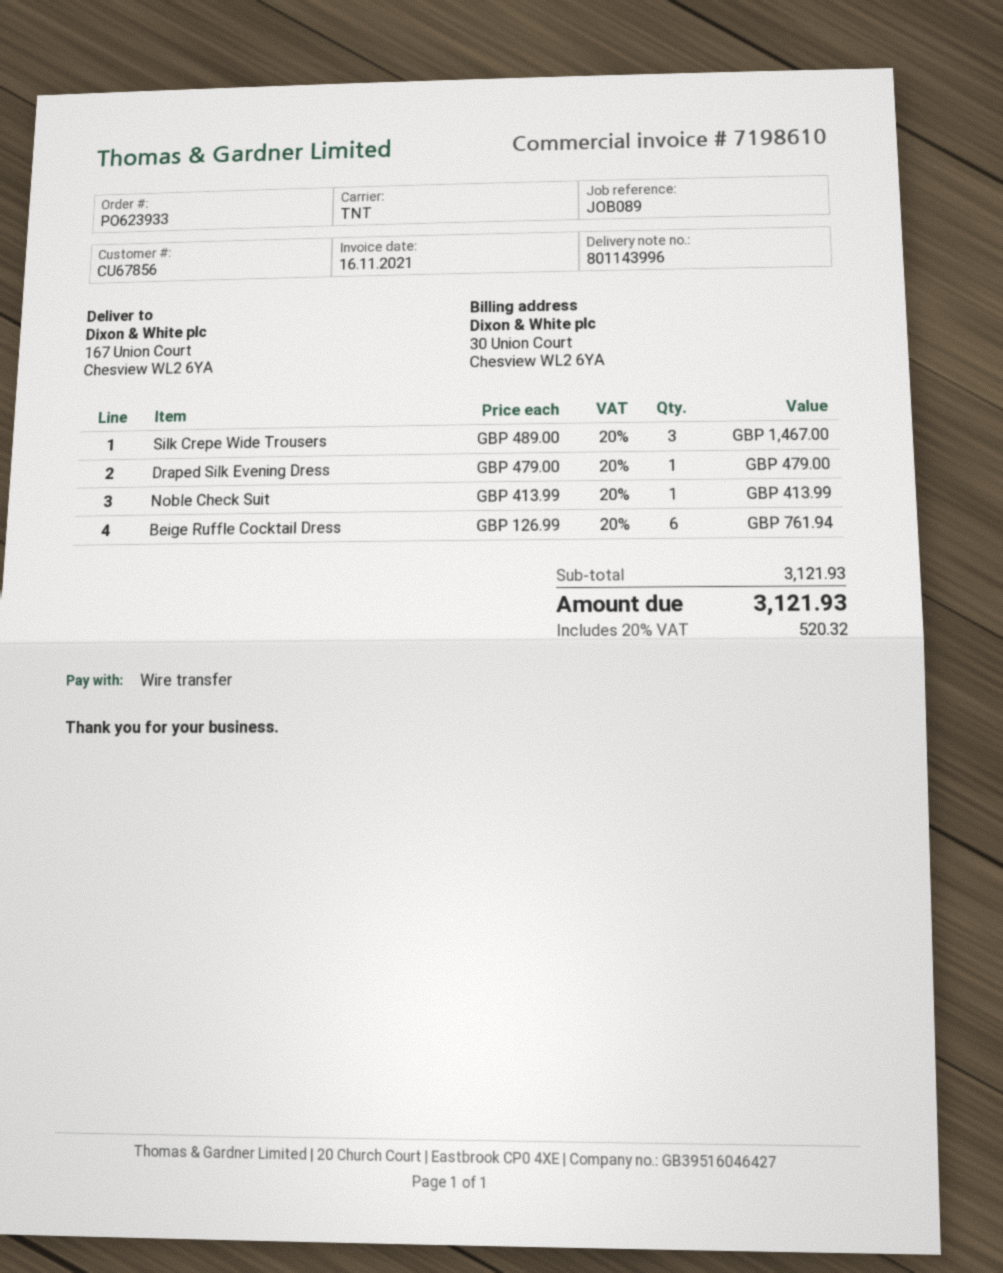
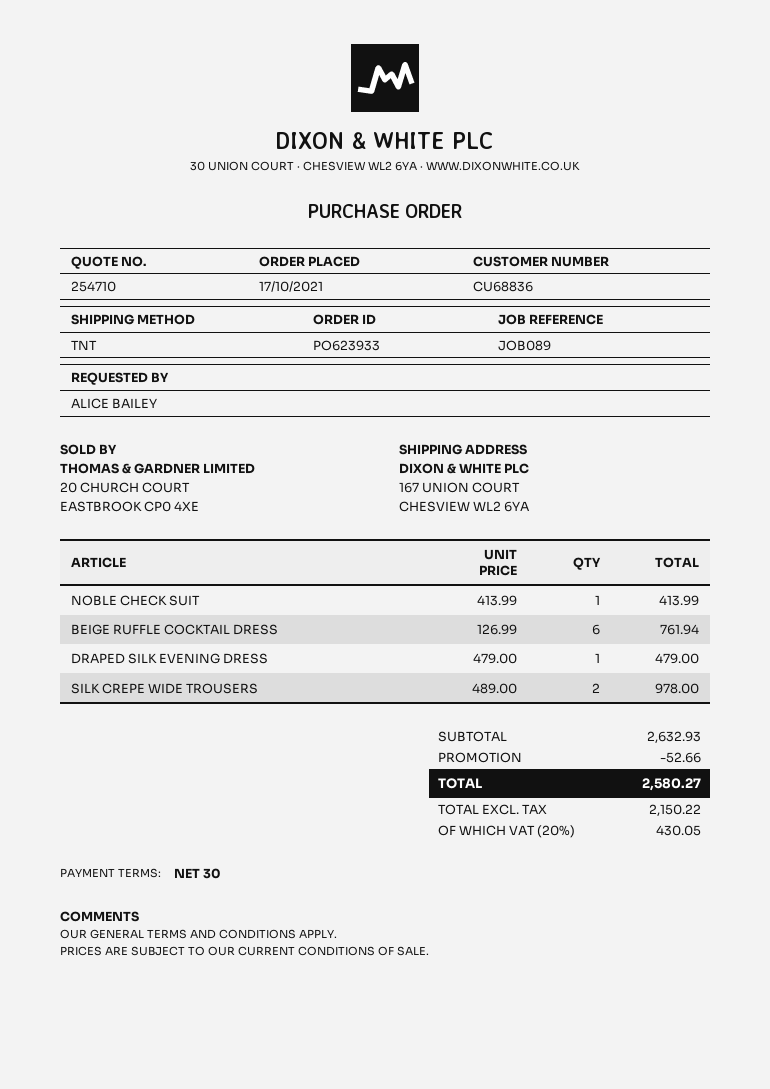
customer number: CU67856 -> CU68836
Silk Crepe Wide Trousers: 3 x 489.00 = 1467.00 -> 2 x 489.00 = 978.00
subtotal: 3121.93 -> 2632.93
discount: none -> 52.66
tax: 20% = 520.32 -> 20% = 430.05
total: 3121.93 -> 2580.27

